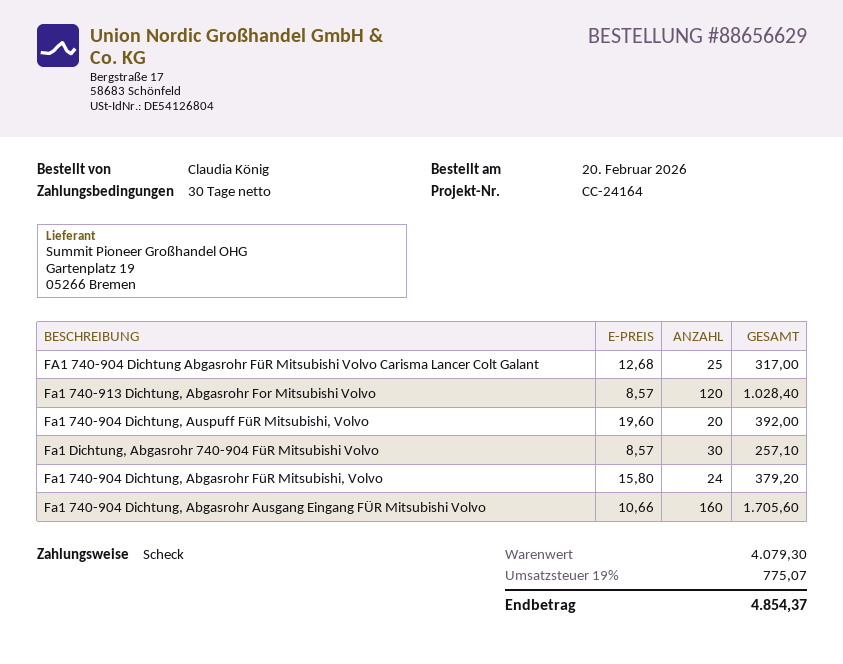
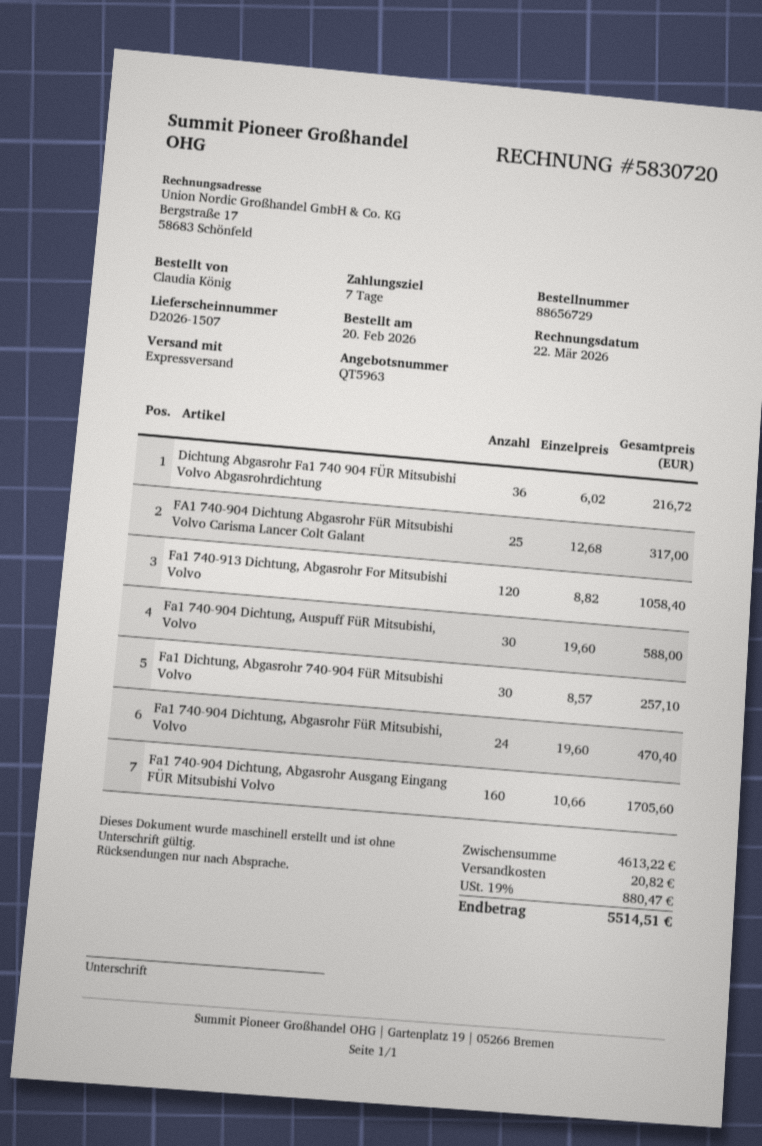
order number: 88656629 -> 88656729
payment terms: 30 days -> 7 days
Fa1 740-913 Dichtung, Abgasrohr For Mitsubishi Volvo: 120 x 8.57 = 1028.40 -> 120 x 8.82 = 1058.40
Fa1 740-904 Dichtung, Auspuff FüR Mitsubishi, Volvo: 20 x 19.60 = 392.00 -> 30 x 19.60 = 588.00
Fa1 740-904 Dichtung, Abgasrohr FüR Mitsubishi, Volvo: 24 x 15.80 = 379.20 -> 24 x 19.60 = 470.40
Dichtung Abgasrohr Fa1 740 904 FÜR Mitsubishi Volvo Abgasrohrdichtung: none -> 36 x 6.02 = 216.72
subtotal: 4079.30 -> 4613.22
shipping: none -> 20.82
tax: 19% = 775.07 -> 19% = 880.47
total: 4854.37 -> 5514.51

